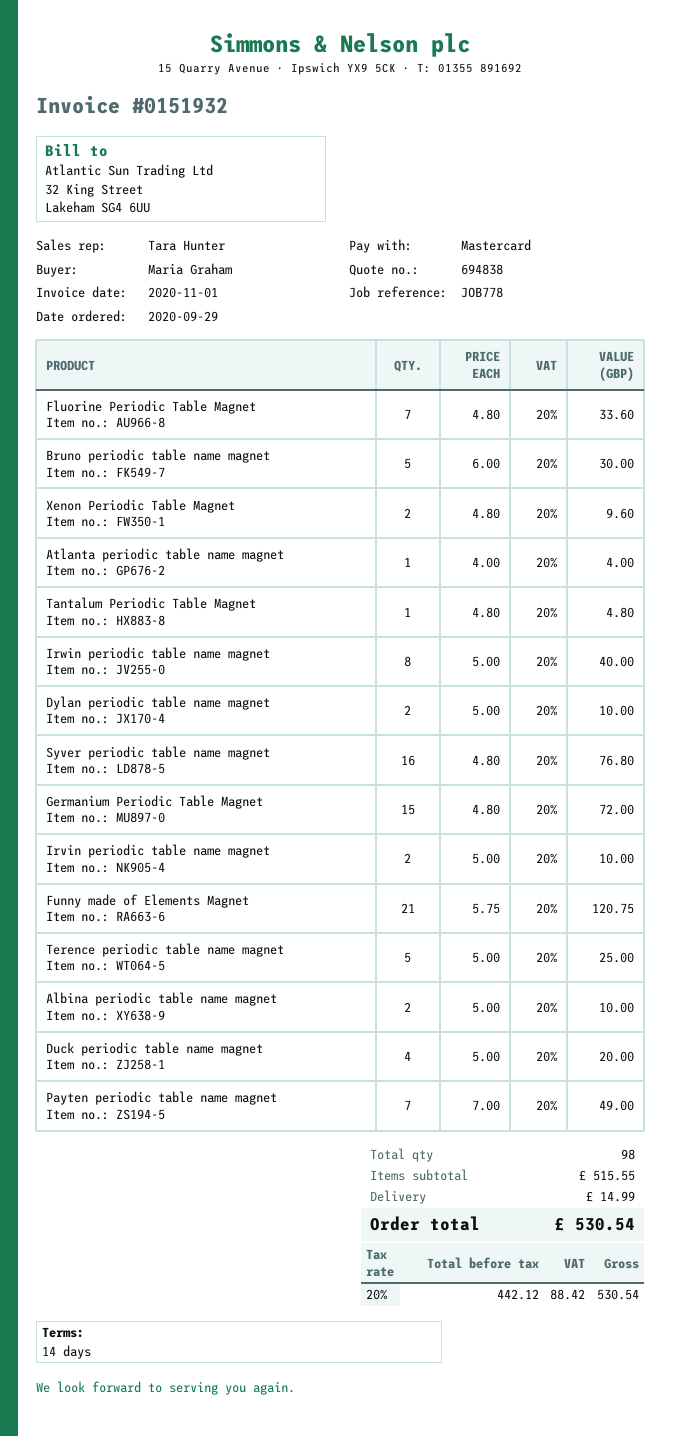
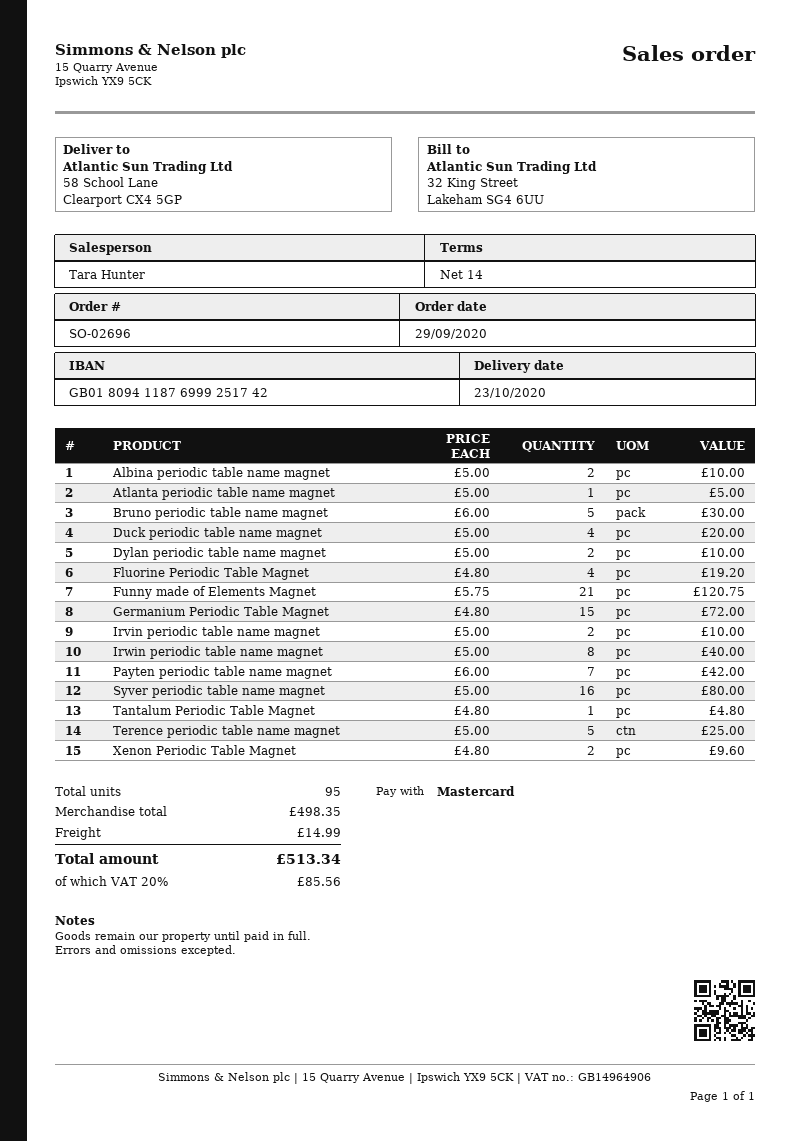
Fluorine Periodic Table Magnet: 7 x 4.80 = 33.60 -> 4 x 4.80 = 19.20
Atlanta periodic table name magnet: 1 x 4.00 = 4.00 -> 1 x 5.00 = 5.00
Syver periodic table name magnet: 16 x 4.80 = 76.80 -> 16 x 5.00 = 80.00
Payten periodic table name magnet: 7 x 7.00 = 49.00 -> 7 x 6.00 = 42.00
total quantity: 98 -> 95
subtotal: 515.55 -> 498.35
tax: 20% = 88.42 -> 20% = 85.56
total: 530.54 -> 513.34

